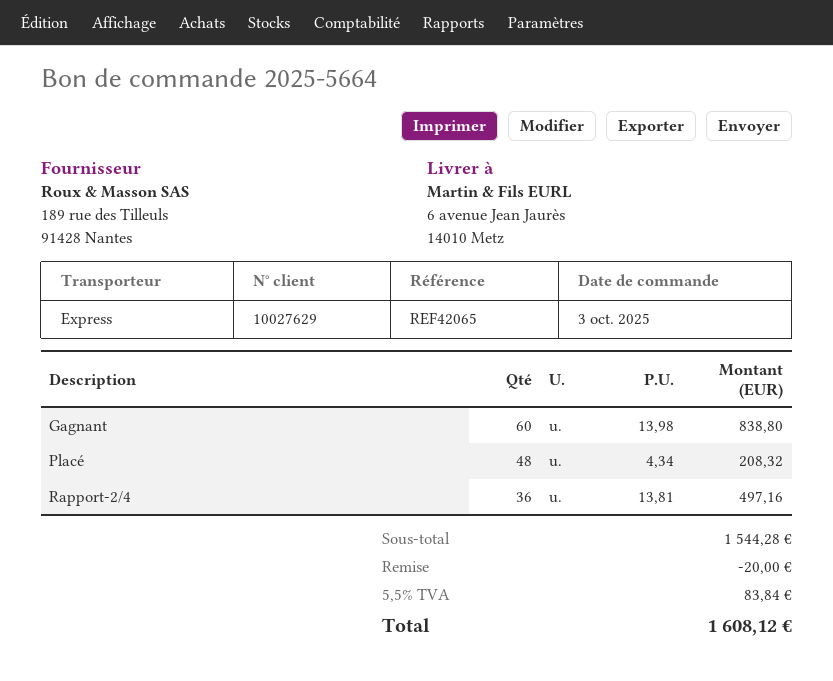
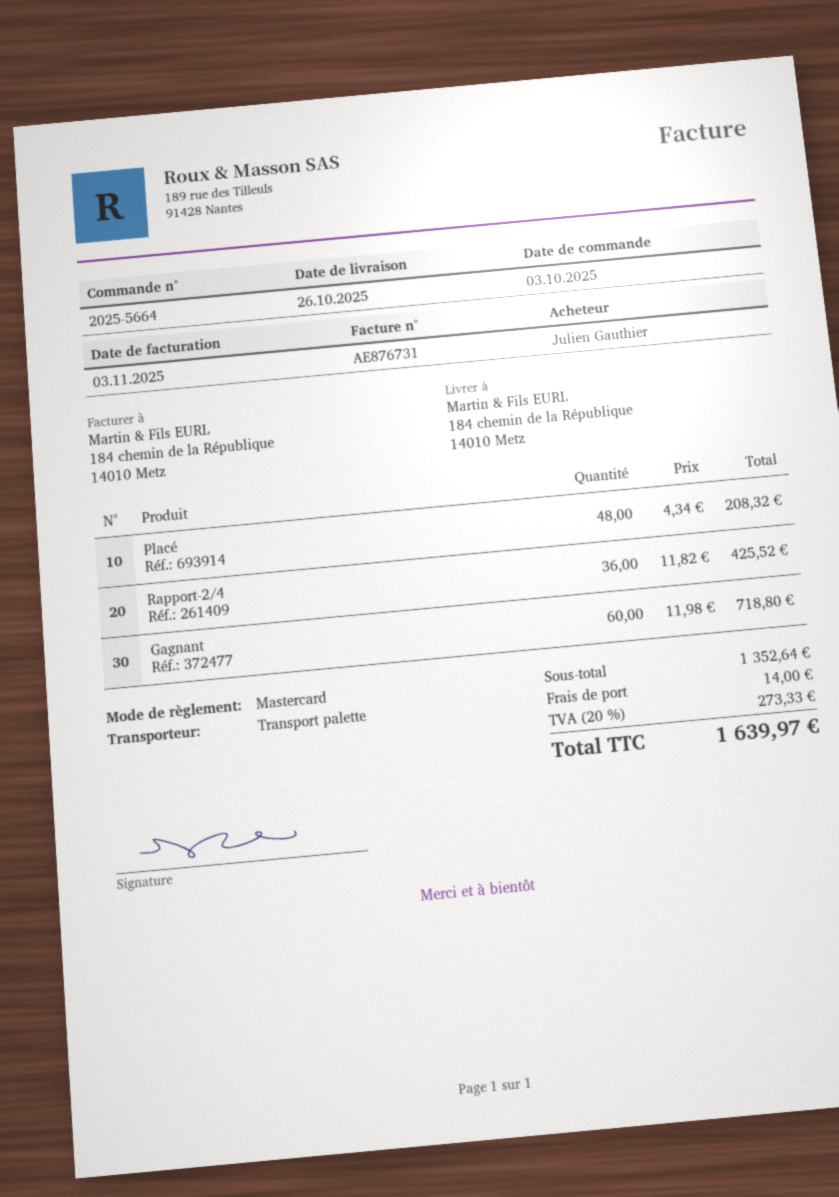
shipping method: express -> pallet freight
ship to: 6 avenue Jean Jaurès, 14010 Metz -> 184 chemin de la République, 14010 Metz
Gagnant: 60 x 13.98 = 838.80 -> 60 x 11.98 = 718.80
Rapport-2/4: 36 x 13.81 = 497.16 -> 36 x 11.82 = 425.52
subtotal: 1544.28 -> 1352.64
discount: 20.00 -> none
shipping: none -> 14.00
tax: 5.5% = 83.84 -> 20% = 273.33
total: 1608.12 -> 1639.97

